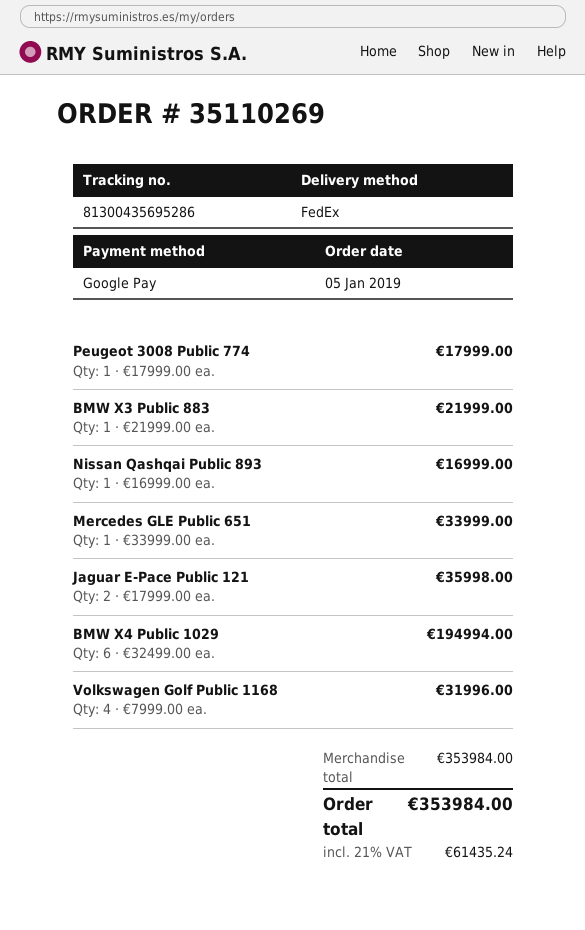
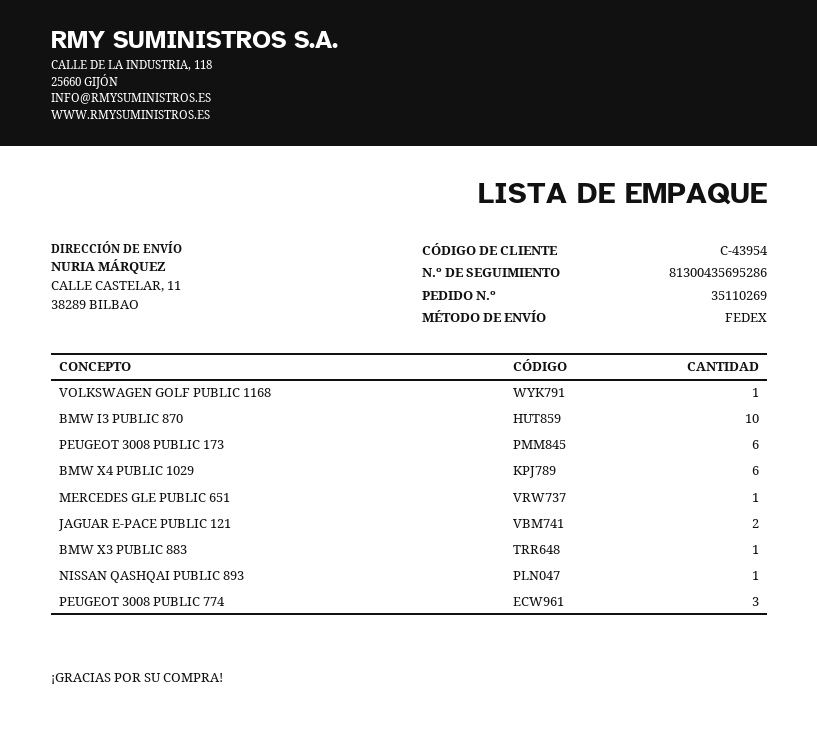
Peugeot 3008 Public 774: 1 -> 3
Volkswagen Golf Public 1168: 4 -> 1
BMW I3 PUBLIC 870: none -> 10
PEUGEOT 3008 PUBLIC 173: none -> 6

